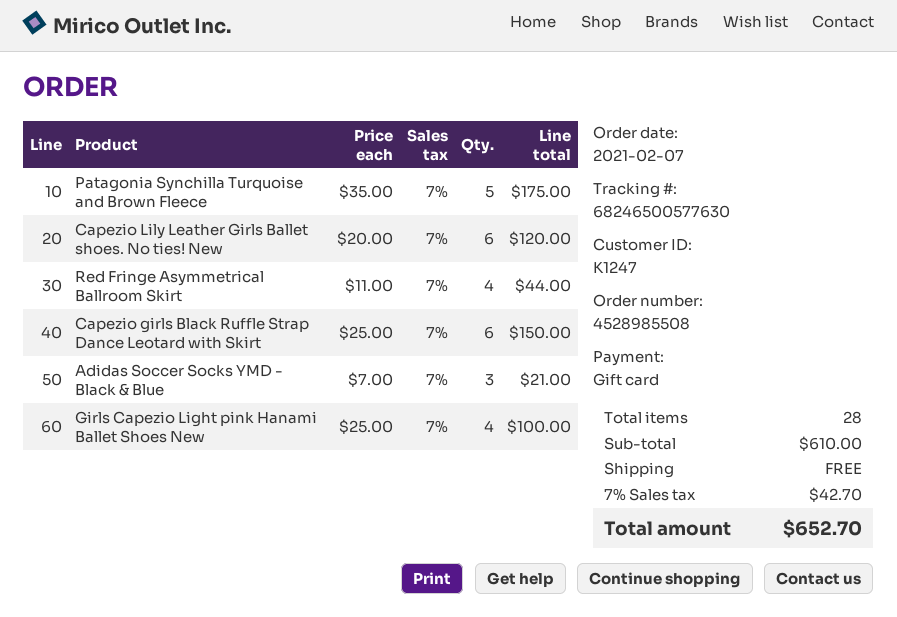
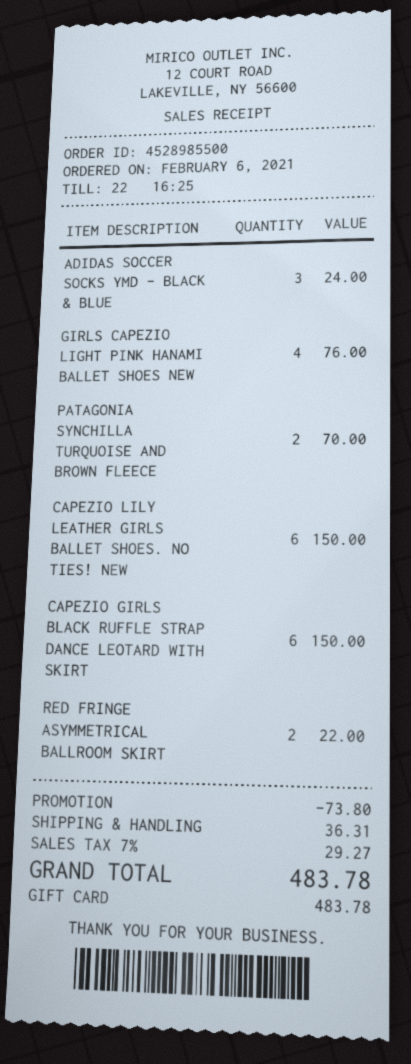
order number: 4528985508 -> 4528985500
order date: 2021-02-07 -> 2021-02-06
Patagonia Synchilla Turquoise and Brown Fleece: 5 for 175.00 -> 2 for 70.00
Capezio Lily Leather Girls Ballet shoes. No ties! New: 6 for 120.00 -> 6 for 150.00
Red Fringe Asymmetrical Ballroom Skirt: 4 for 44.00 -> 2 for 22.00
Adidas Soccer Socks YMD - Black & Blue: 3 for 21.00 -> 3 for 24.00
Girls Capezio Light pink Hanami Ballet Shoes New: 4 for 100.00 -> 4 for 76.00
discount: none -> 73.80
shipping: 0.00 -> 36.31
tax: 7% = 42.70 -> 7% = 29.27
total: 652.70 -> 483.78

